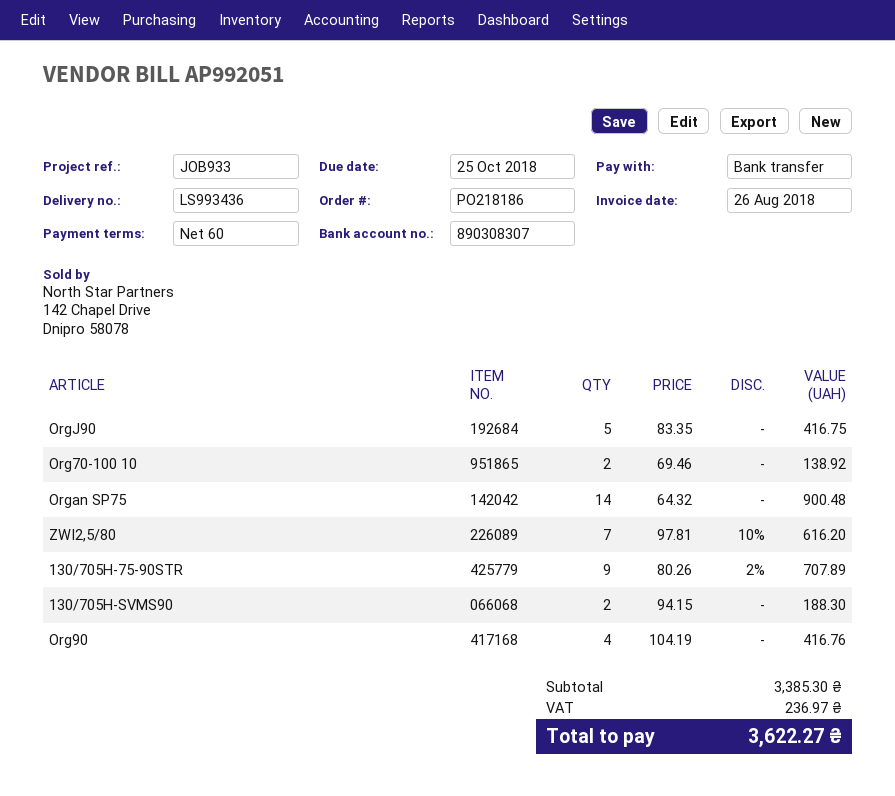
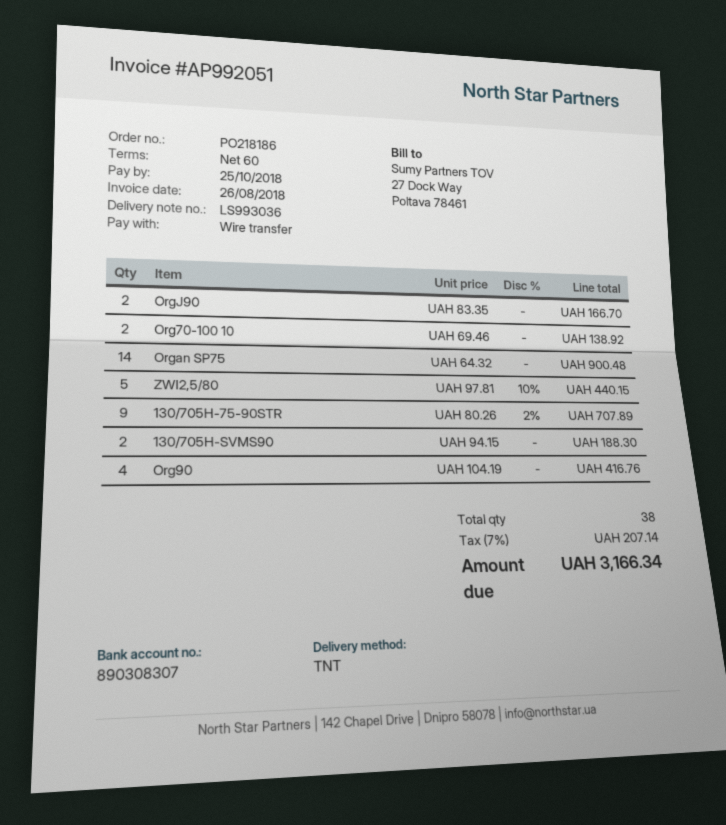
delivery note number: LS993436 -> LS993036
OrgJ90: 5 x 83.35 = 416.75 -> 2 x 83.35 = 166.70
ZWI2,5/80: 7 x 97.81 - 10% = 616.20 -> 5 x 97.81 - 10% = 440.15
tax: 236.97 -> 207.14
total: 3622.27 -> 3166.34

